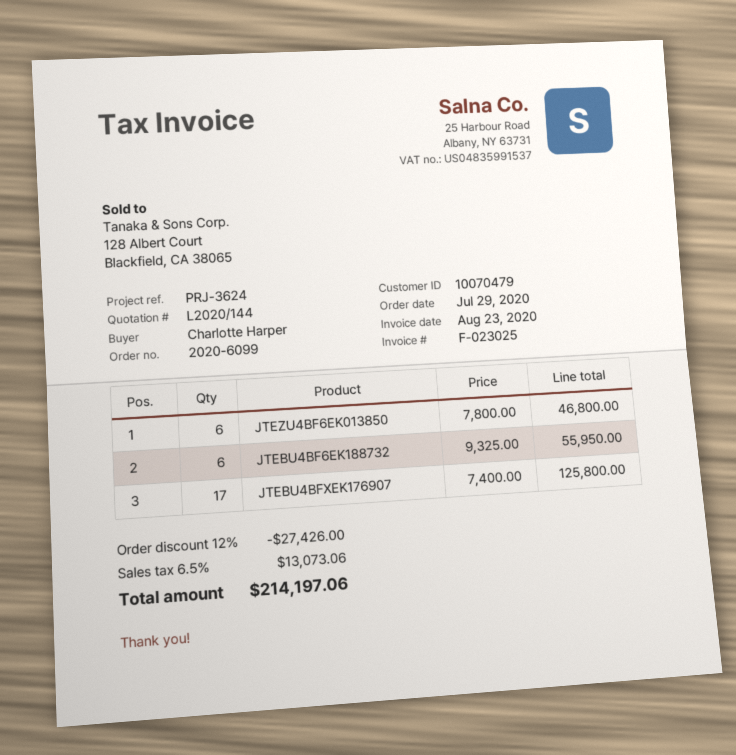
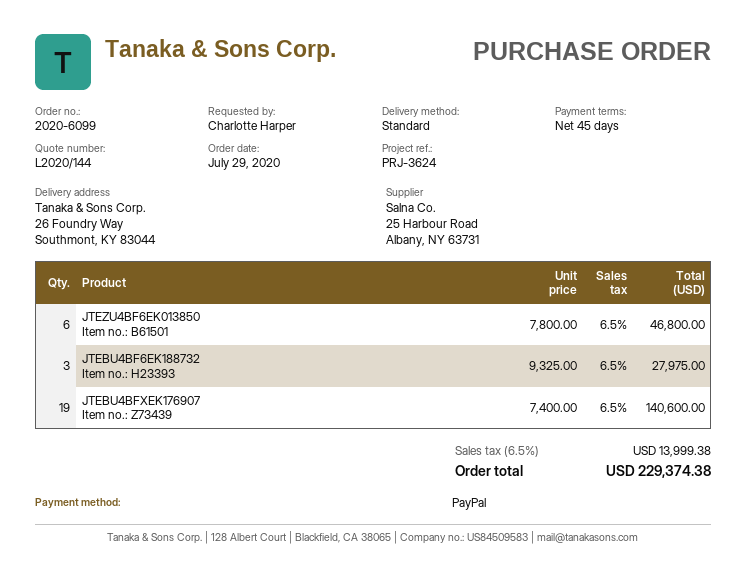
JTEBU4BF6EK188732: 6 x 9325.00 = 55950.00 -> 3 x 9325.00 = 27975.00
JTEBU4BFXEK176907: 17 x 7400.00 = 125800.00 -> 19 x 7400.00 = 140600.00
discount: 12% = 27426.00 -> none
tax: 6.5% = 13073.06 -> 6.5% = 13999.38
total: 214197.06 -> 229374.38

